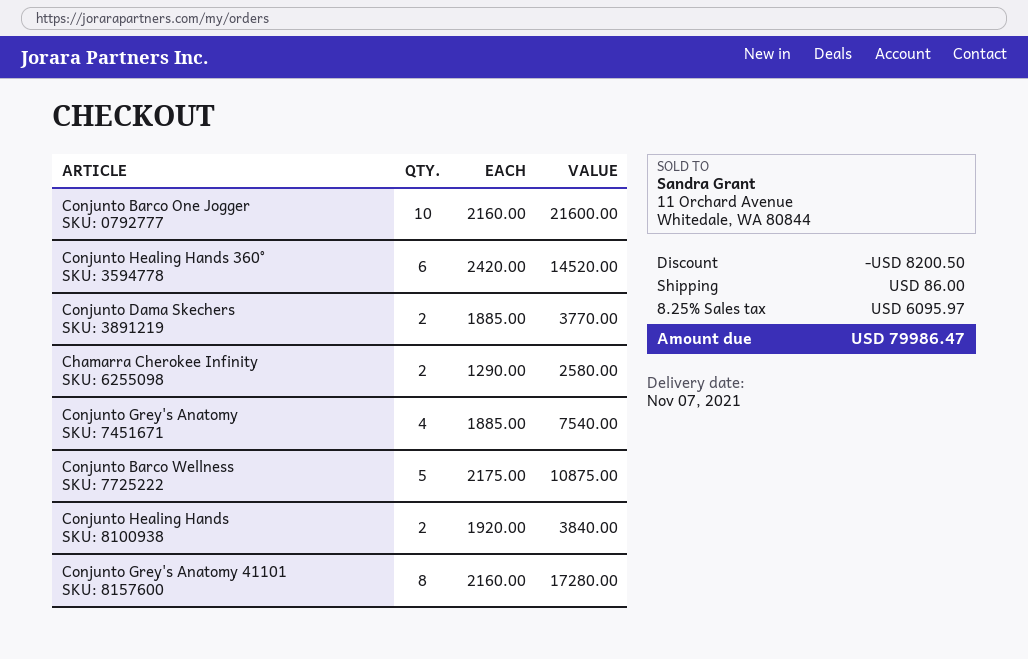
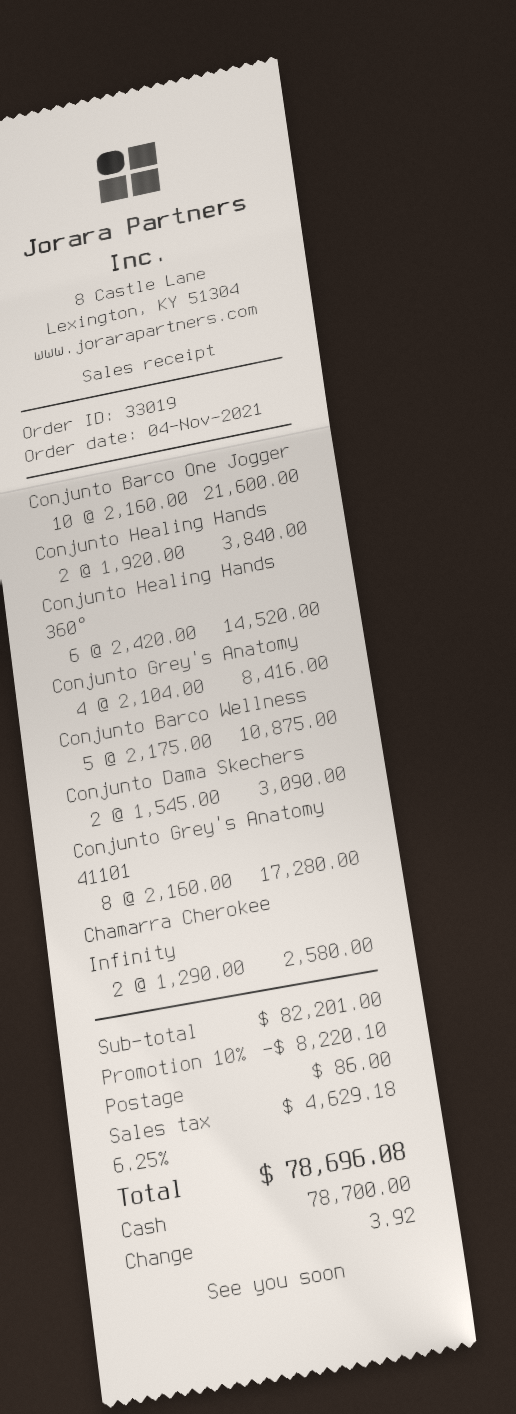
Conjunto Dama Skechers: 2 x 1885.00 = 3770.00 -> 2 x 1545.00 = 3090.00
Conjunto Grey's Anatomy: 4 x 1885.00 = 7540.00 -> 4 x 2104.00 = 8416.00
discount: 8200.50 -> 8220.10
tax: 8.25% = 6095.97 -> 6.25% = 4629.18
total: 79986.47 -> 78696.08

